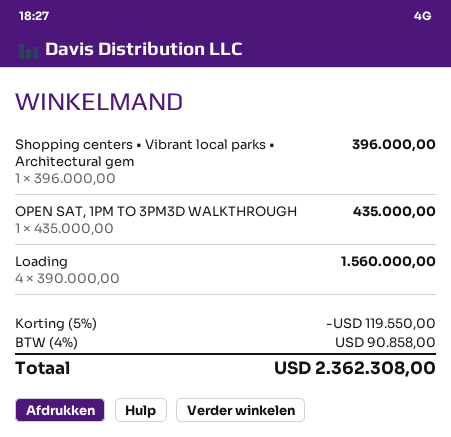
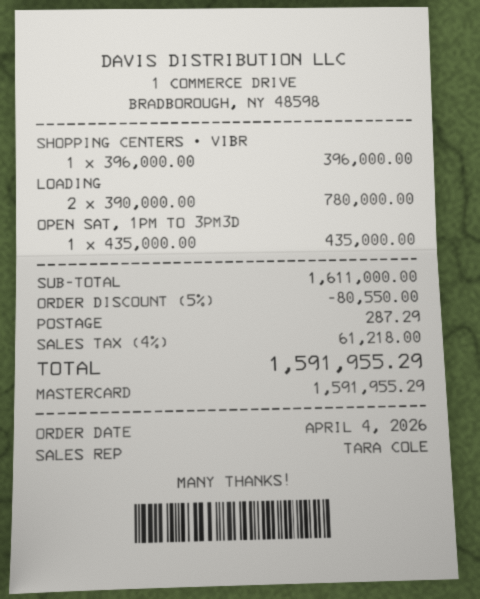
Loading: 4 x 390000.00 = 1560000.00 -> 2 x 390000.00 = 780000.00
discount: 5% = 119550.00 -> 5% = 80550.00
shipping: none -> 287.29
tax: 4% = 90858.00 -> 4% = 61218.00
total: 2362308.00 -> 1591955.29

